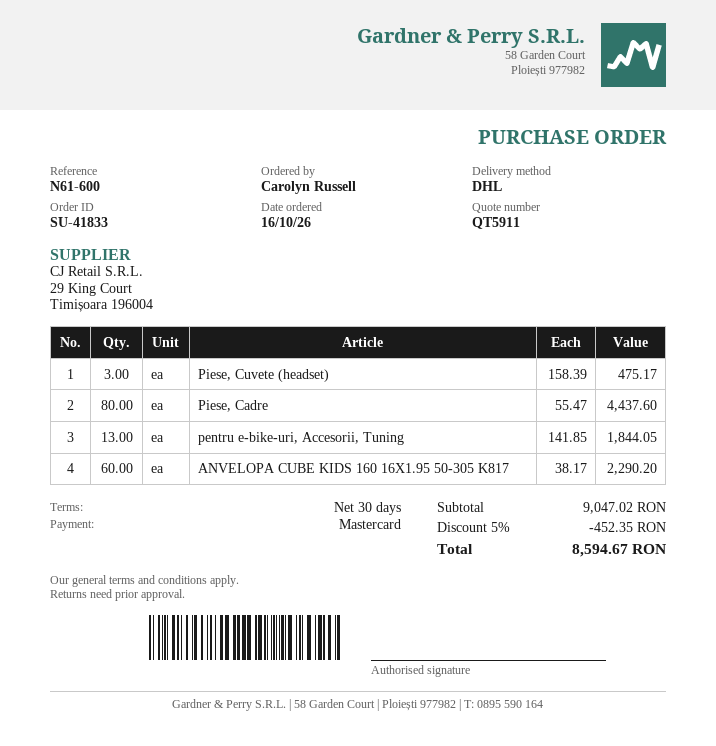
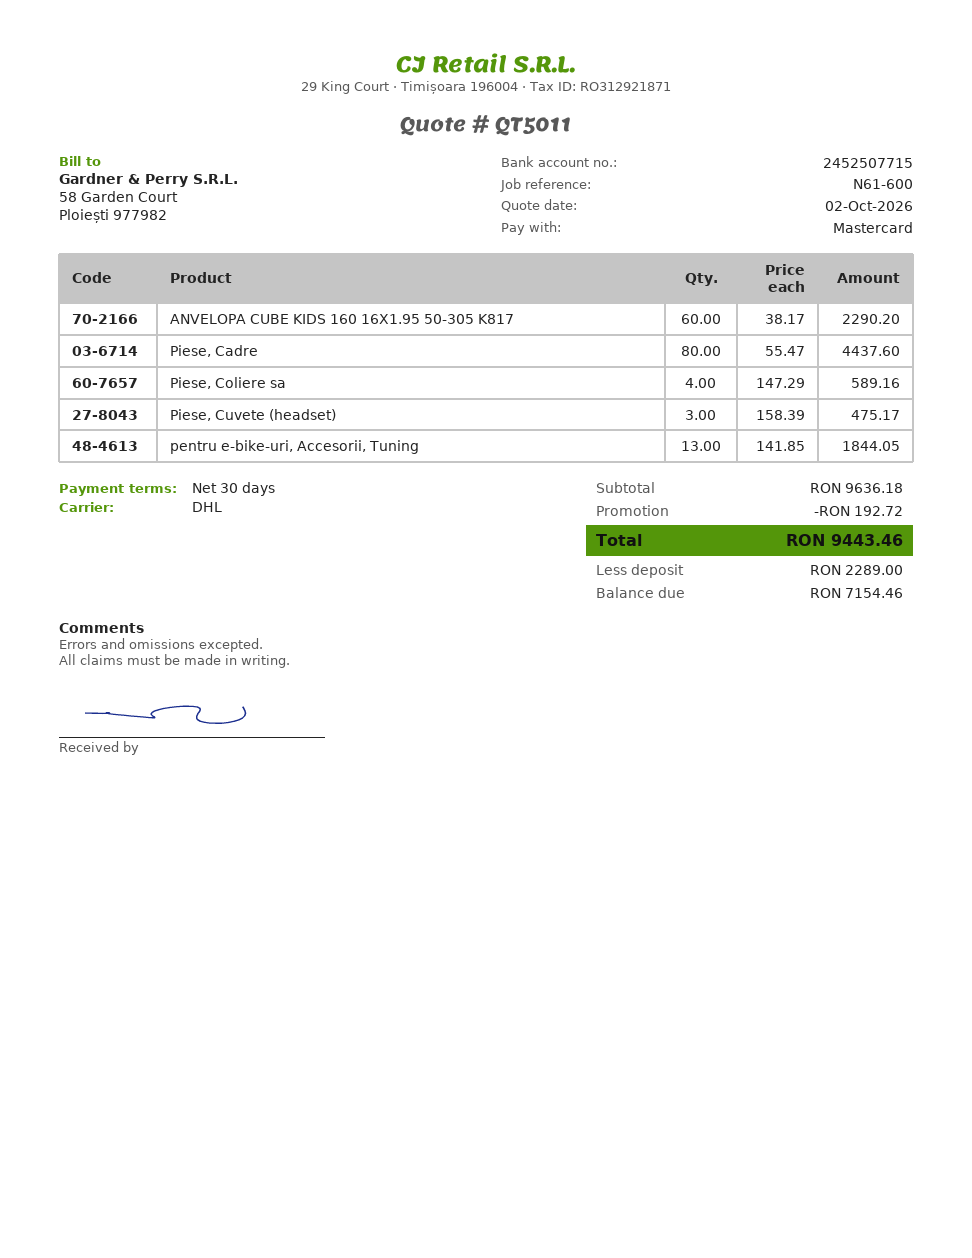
quote number: QT5911 -> QT5011
Piese, Coliere sa: none -> 4 x 147.29 = 589.16
subtotal: 9047.02 -> 9636.18
discount: 452.35 -> 192.72
total: 8594.67 -> 9443.46

